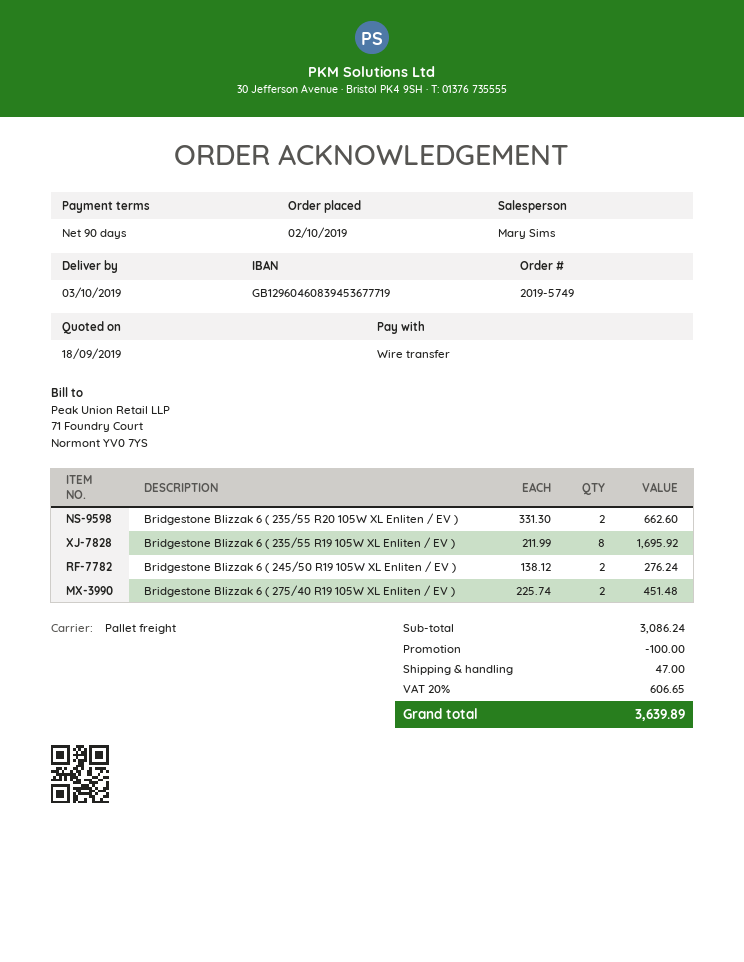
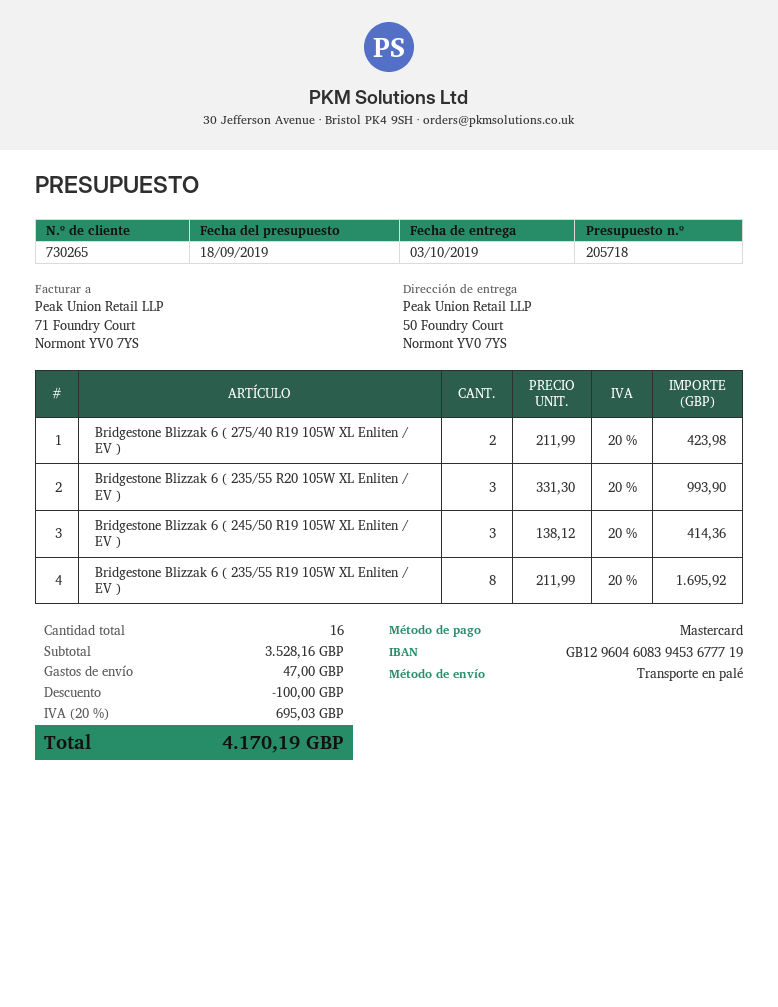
payment method: bank transfer -> Mastercard
Bridgestone Blizzak 6 ( 235/55 R20 105W XL Enliten / EV ): 2 x 331.30 = 662.60 -> 3 x 331.30 = 993.90
Bridgestone Blizzak 6 ( 245/50 R19 105W XL Enliten / EV ): 2 x 138.12 = 276.24 -> 3 x 138.12 = 414.36
Bridgestone Blizzak 6 ( 275/40 R19 105W XL Enliten / EV ): 2 x 225.74 = 451.48 -> 2 x 211.99 = 423.98
subtotal: 3086.24 -> 3528.16
tax: 20% = 606.65 -> 20% = 695.03
total: 3639.89 -> 4170.19

